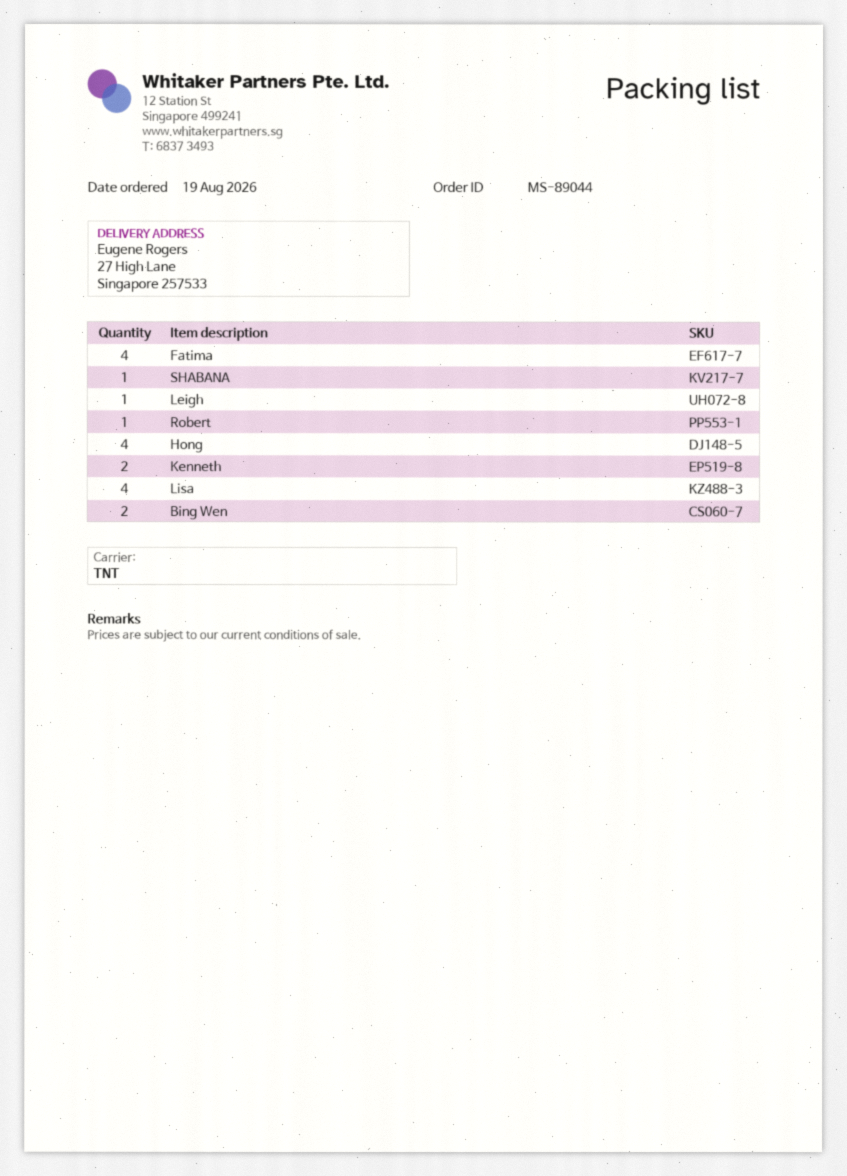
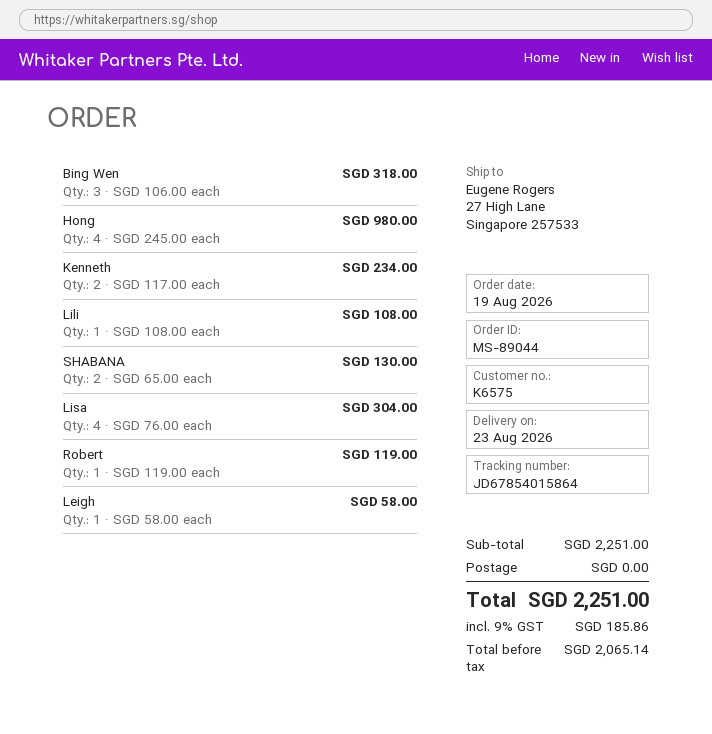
Fatima: 4 -> none
SHABANA: 1 -> 2
Bing Wen: 2 -> 3
Lili: none -> 1

